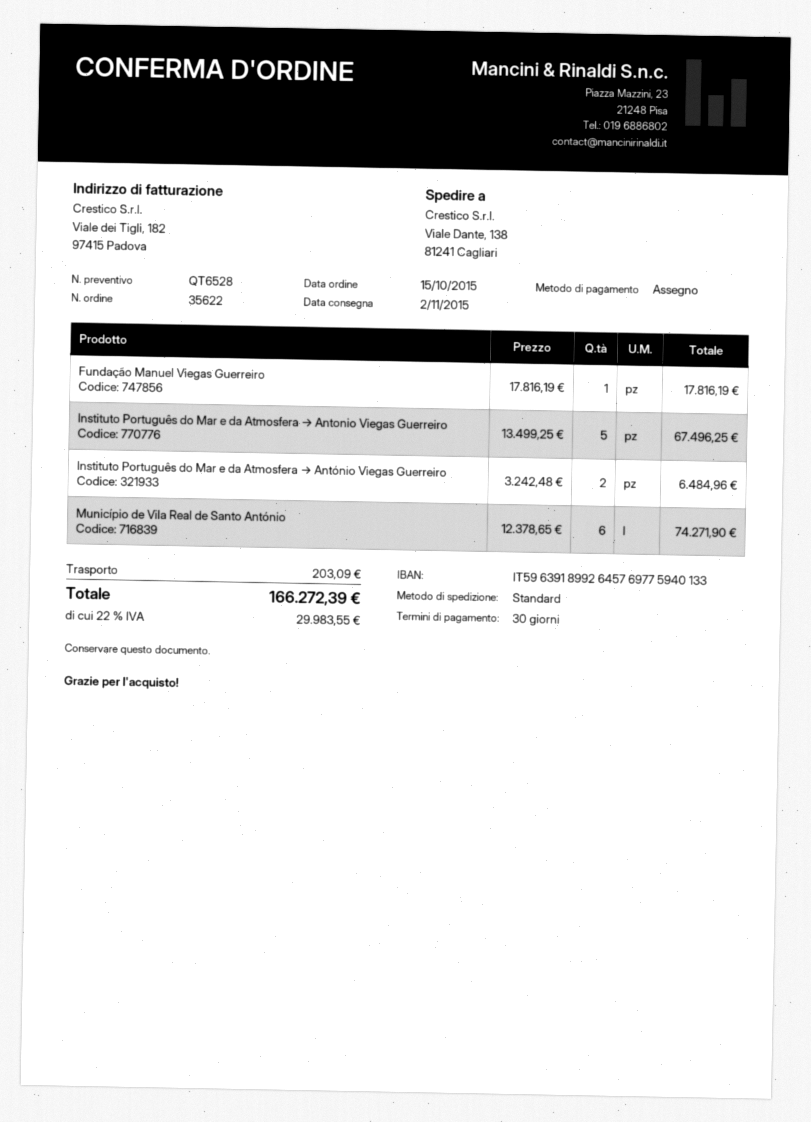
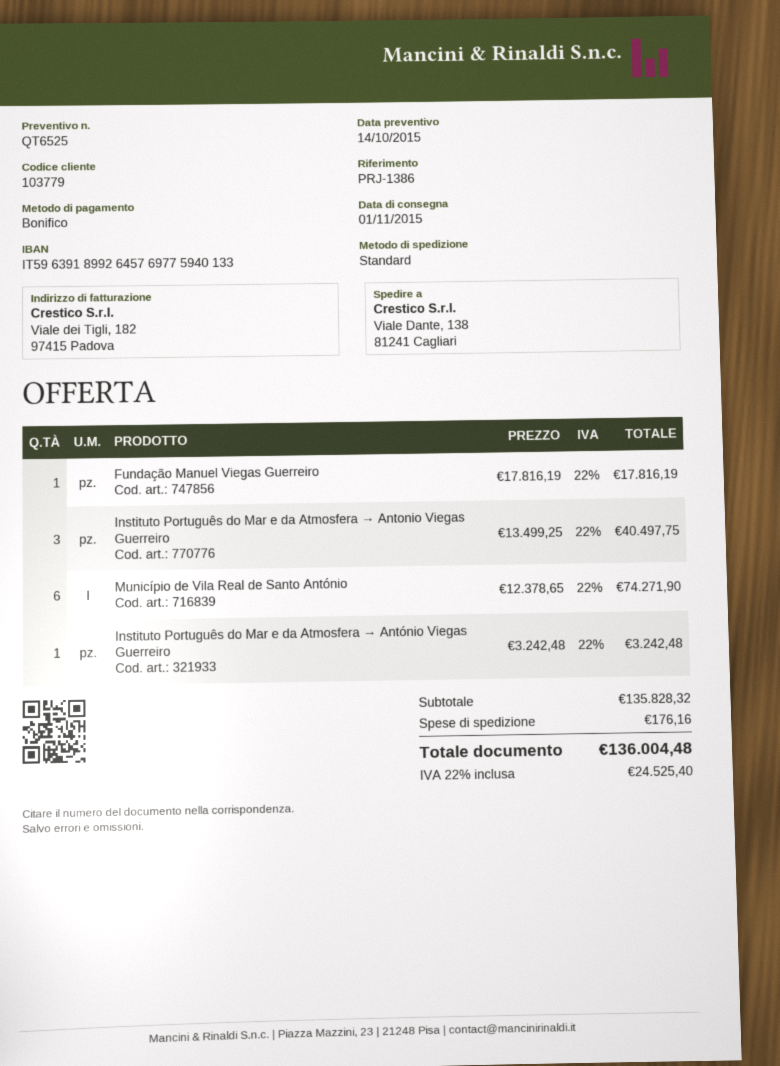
quote number: QT6528 -> QT6525
delivery date: 2015-11-02 -> 2015-11-01
payment method: cheque -> bank transfer
Instituto Português do Mar e da Atmosfera → Antonio Viegas Guerreiro: 5 x 13499.25 = 67496.25 -> 3 x 13499.25 = 40497.75
Instituto Português do Mar e da Atmosfera → António Viegas Guerreiro: 2 x 3242.48 = 6484.96 -> 1 x 3242.48 = 3242.48
shipping: 203.09 -> 176.16
tax: 22% = 29983.55 -> 22% = 24525.40
total: 166272.39 -> 136004.48

